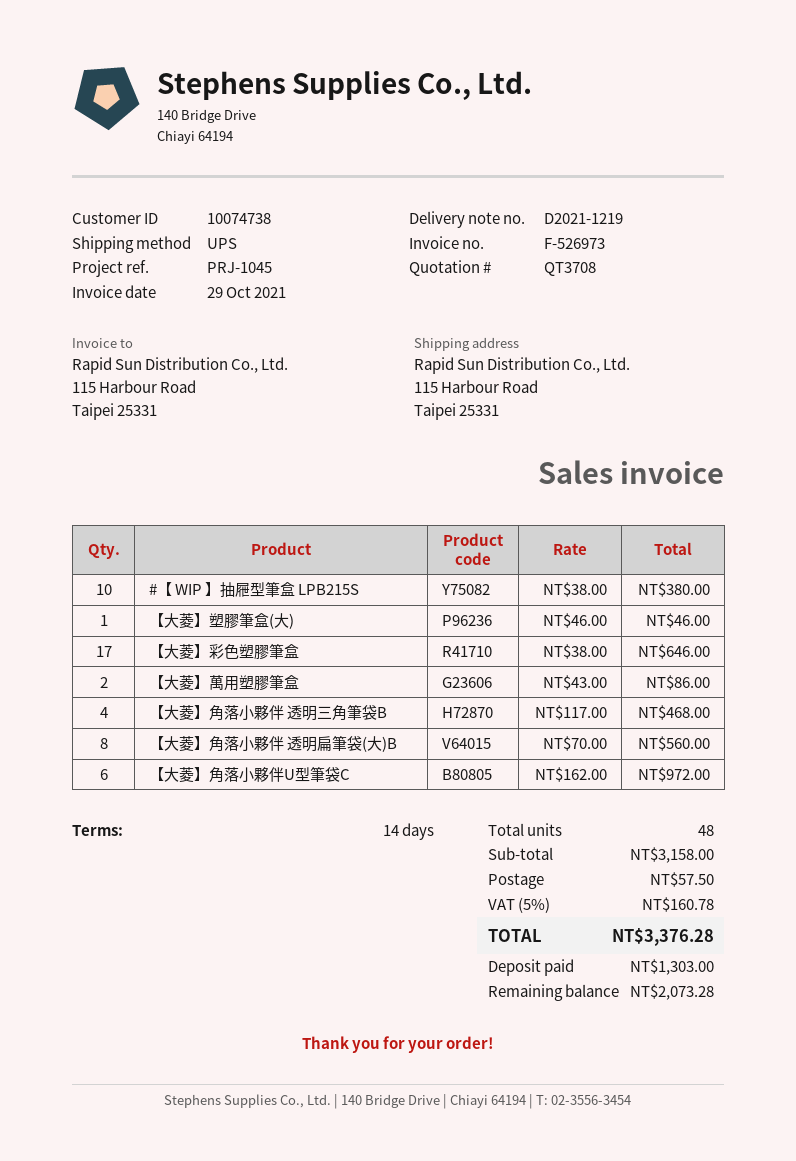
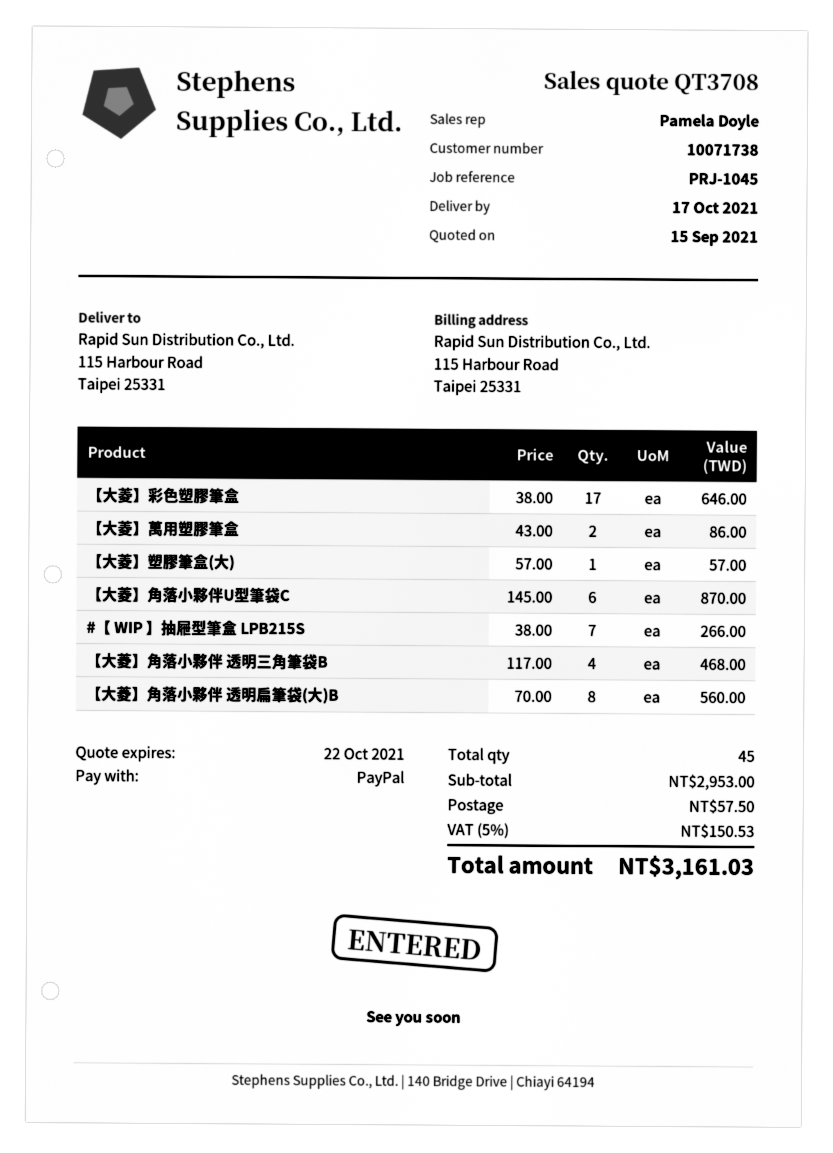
customer number: 10074738 -> 10071738
#【 WIP 】抽屜型筆盒 LPB215S: 10 x 38.00 = 380.00 -> 7 x 38.00 = 266.00
【大菱】塑膠筆盒(大): 1 x 46.00 = 46.00 -> 1 x 57.00 = 57.00
【大菱】角落小夥伴U型筆袋C: 6 x 162.00 = 972.00 -> 6 x 145.00 = 870.00
total quantity: 48 -> 45
subtotal: 3158.00 -> 2953.00
tax: 5% = 160.78 -> 5% = 150.53
total: 3376.28 -> 3161.03

